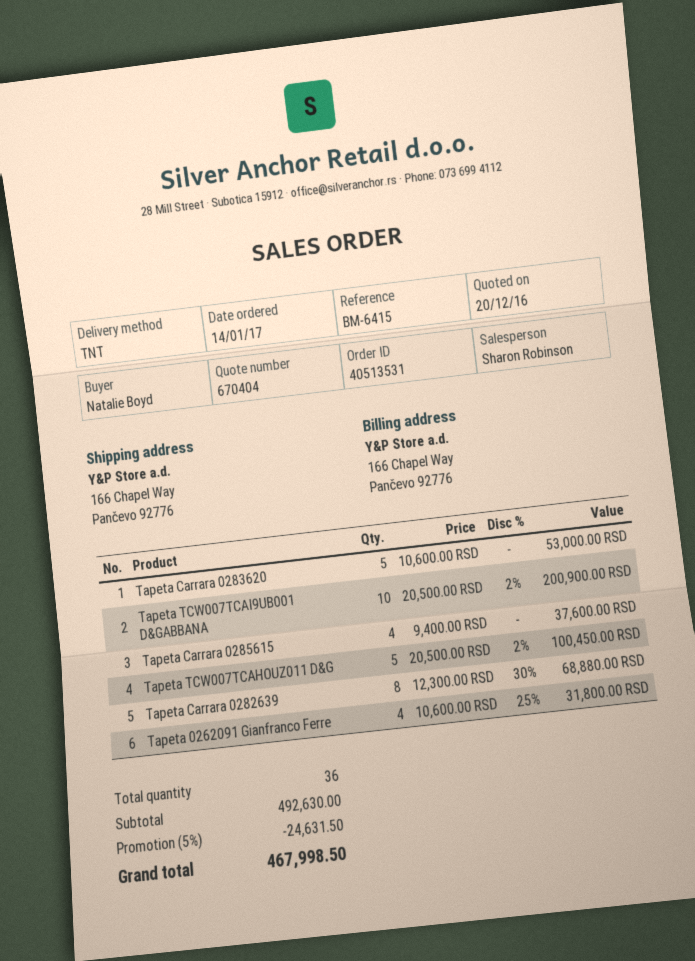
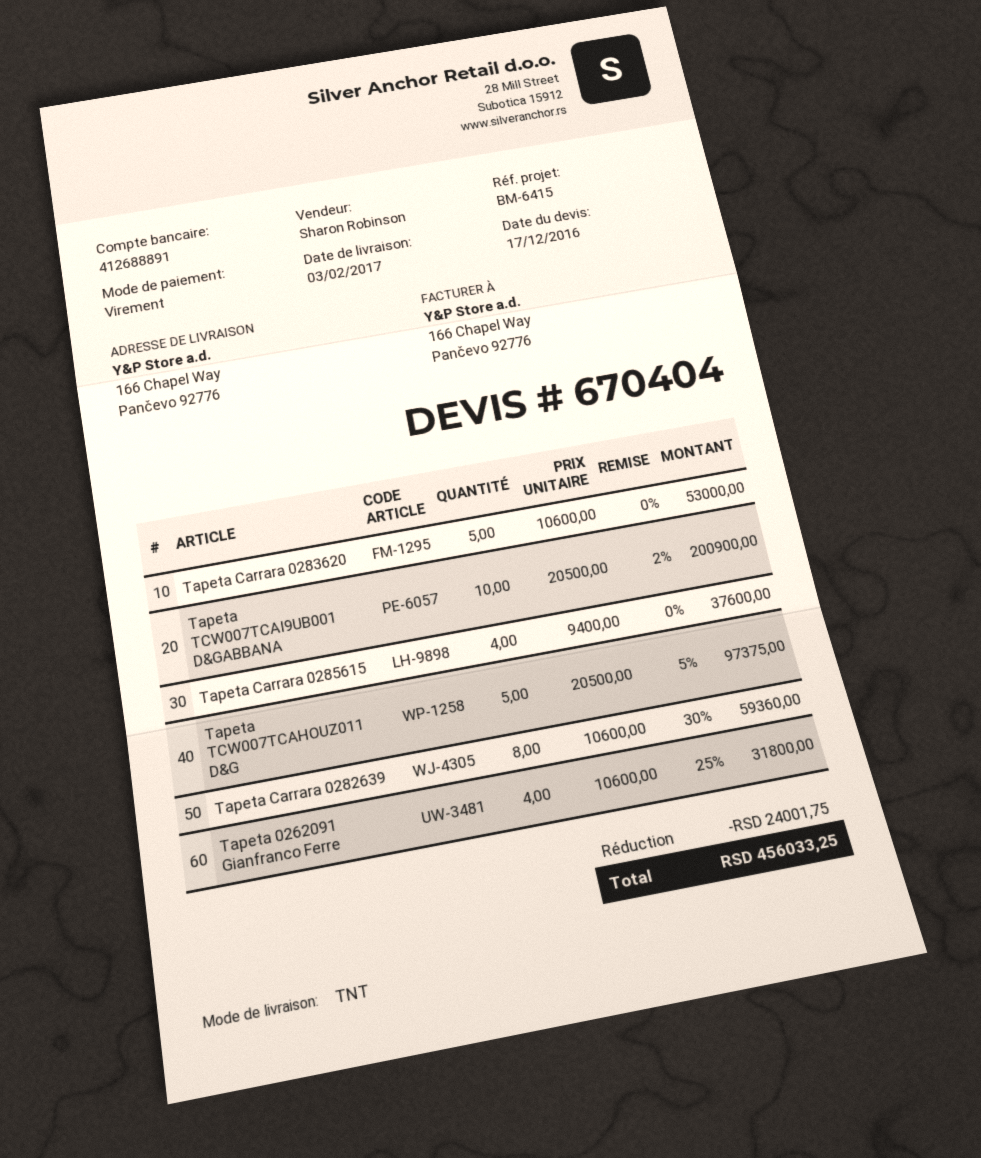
quote date: 2016-12-20 -> 2016-12-17
Tapeta TCW007TCAHOUZ011 D&G: 5 x 20500.00 - 2% = 100450.00 -> 5 x 20500.00 - 5% = 97375.00
Tapeta Carrara 0282639: 8 x 12300.00 - 30% = 68880.00 -> 8 x 10600.00 - 30% = 59360.00
discount: 24631.50 -> 24001.75
total: 467998.50 -> 456033.25

